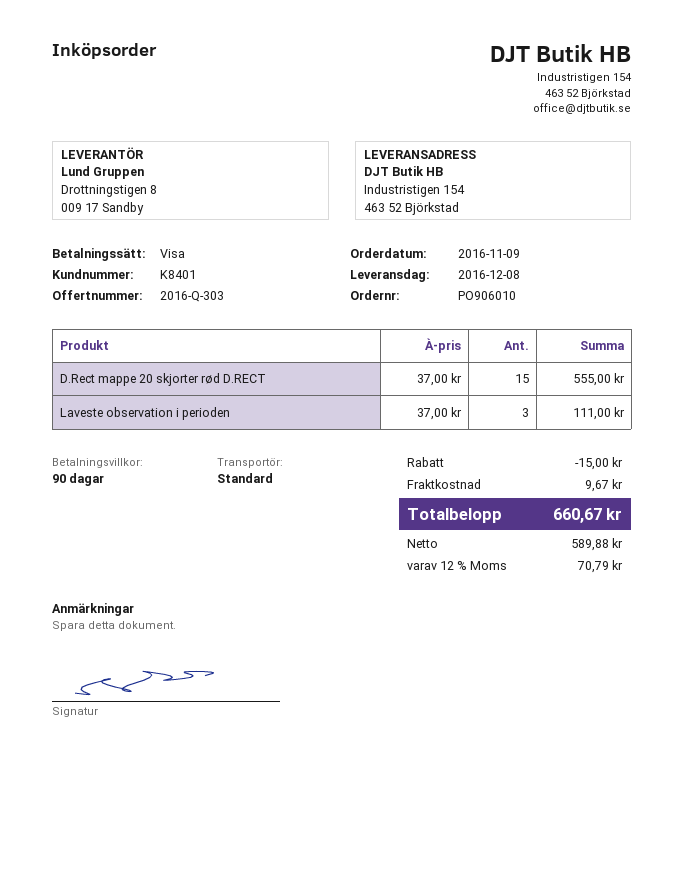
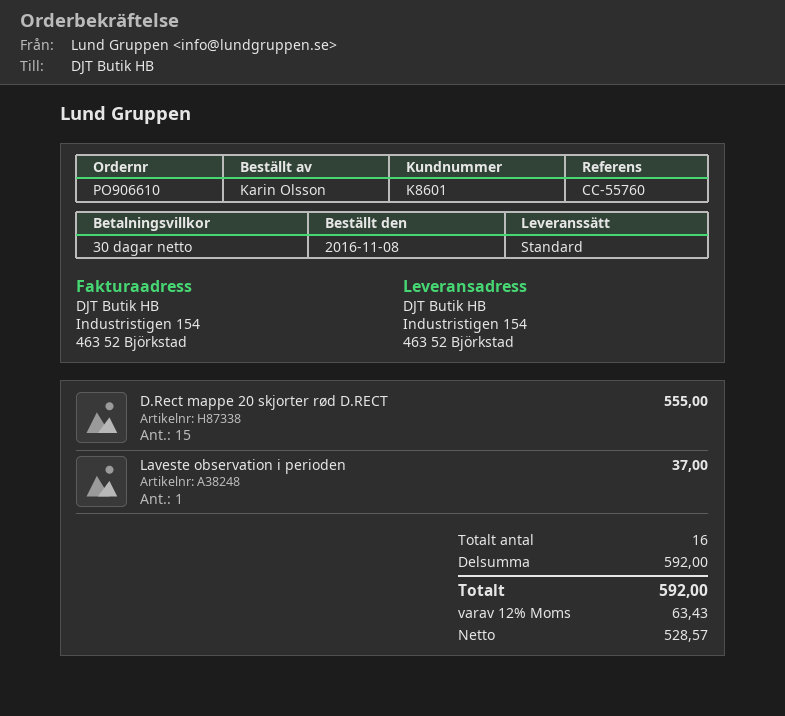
order number: PO906010 -> PO906610
order date: 2016-11-09 -> 2016-11-08
payment terms: 90 days -> 30 days
customer number: K8401 -> K8601
Laveste observation i perioden: 3 for 111.00 -> 1 for 37.00
discount: 15.00 -> none
shipping: 9.67 -> none
net: 589.88 -> 528.57
tax: 12% = 70.79 -> 12% = 63.43
total: 660.67 -> 592.00

